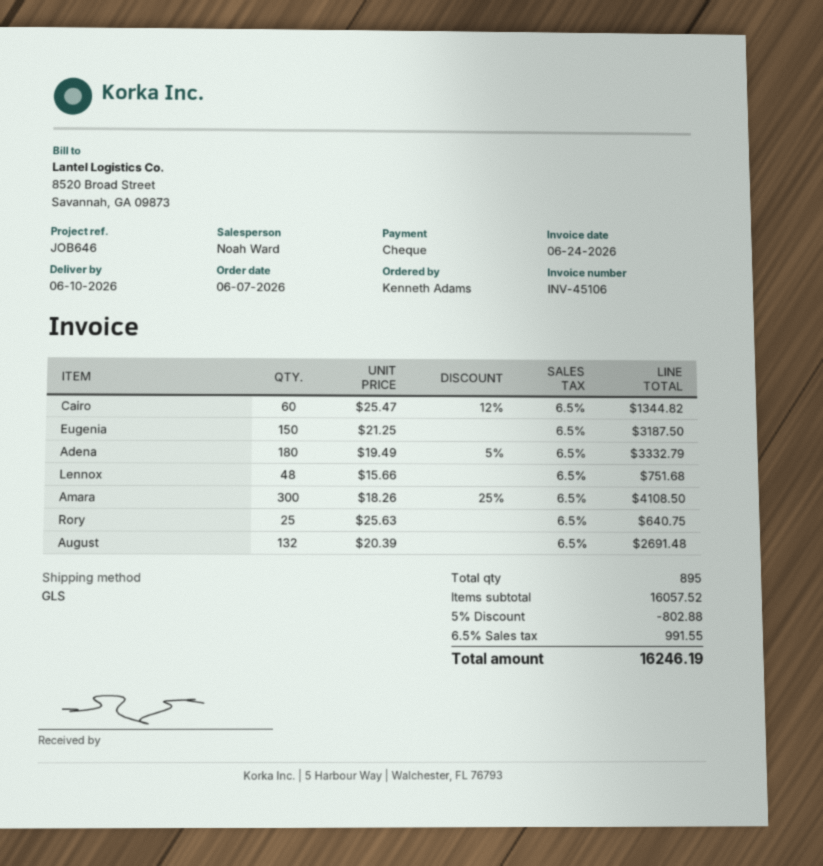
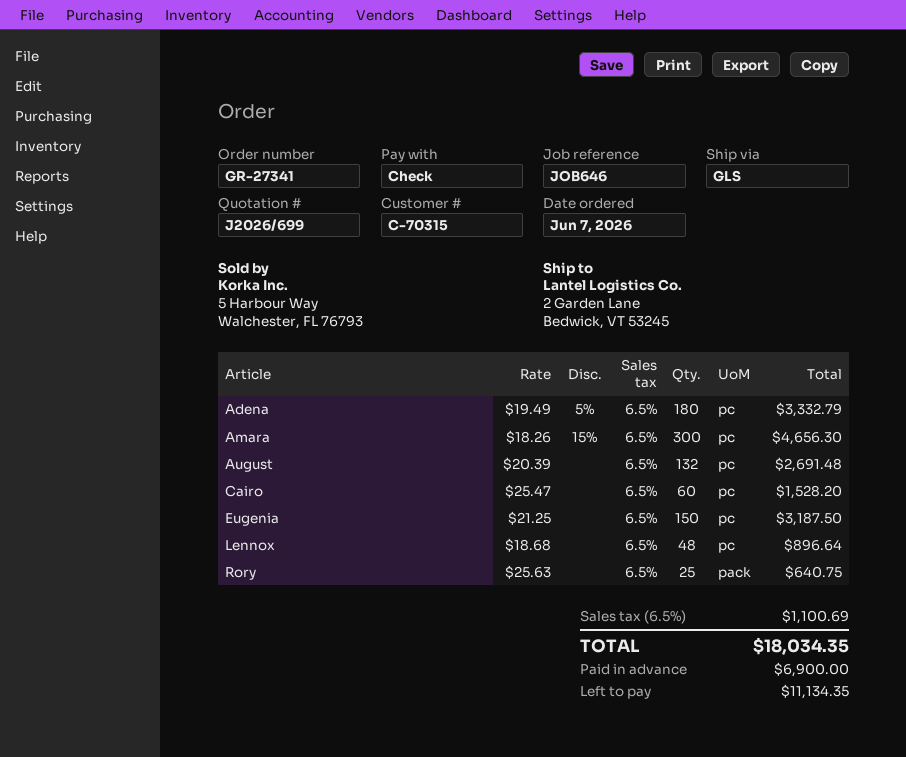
Cairo: 60 x 25.47 - 12% = 1344.82 -> 60 x 25.47 = 1528.20
Lennox: 48 x 15.66 = 751.68 -> 48 x 18.68 = 896.64
Amara: 300 x 18.26 - 25% = 4108.50 -> 300 x 18.26 - 15% = 4656.30
discount: 5% = 802.88 -> none
tax: 6.5% = 991.55 -> 6.5% = 1100.69
total: 16246.19 -> 18034.35

